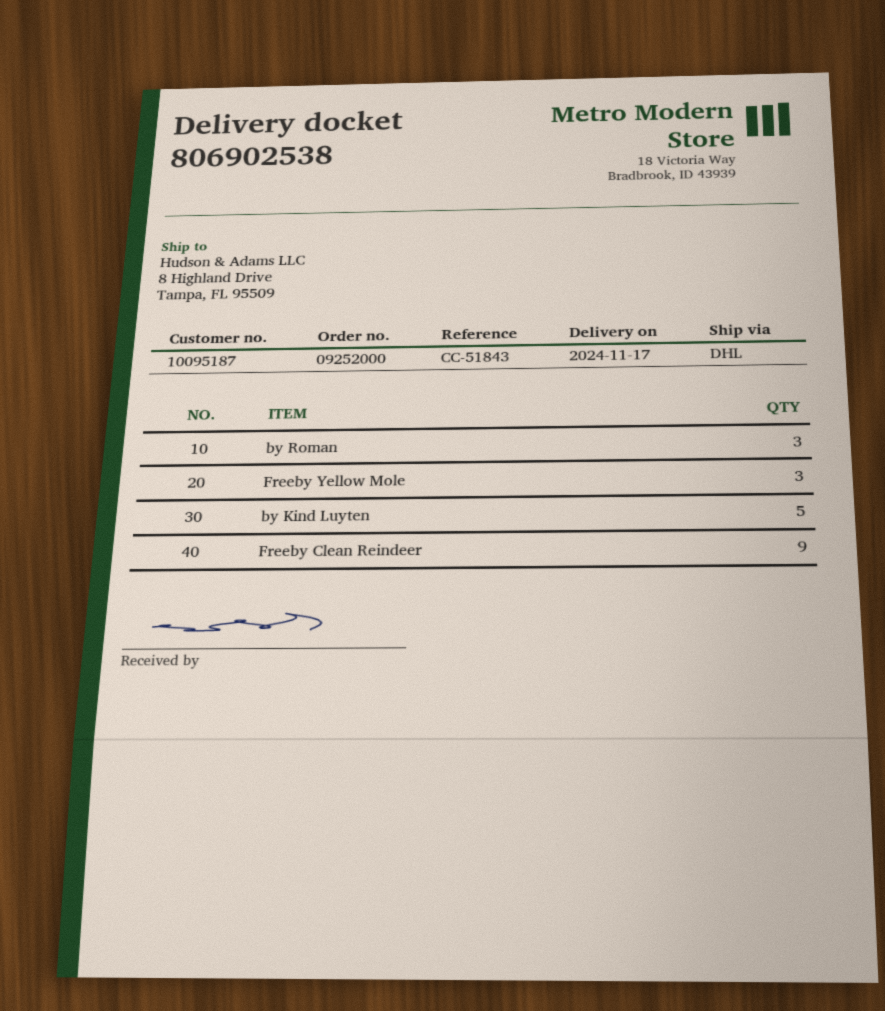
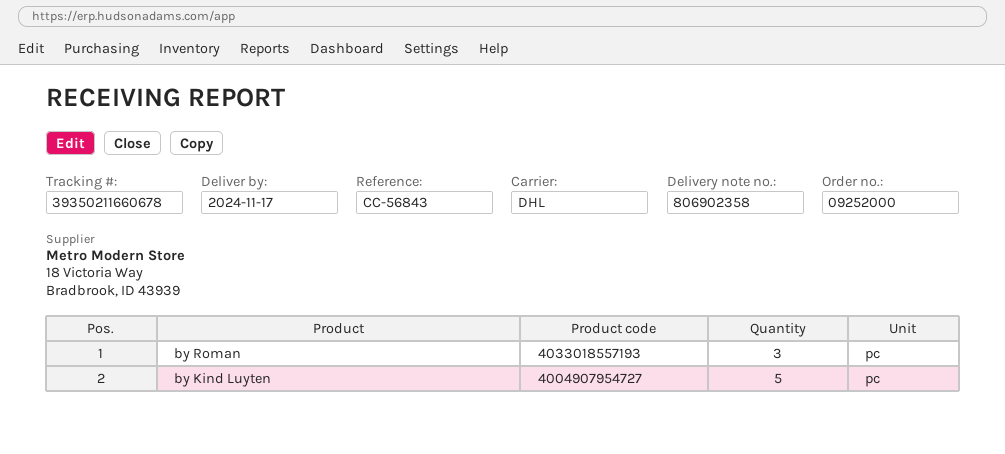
delivery note number: 806902538 -> 806902358
reference: CC-51843 -> CC-56843
Freeby Yellow Mole: 3 -> none
Freeby Clean Reindeer: 9 -> none

